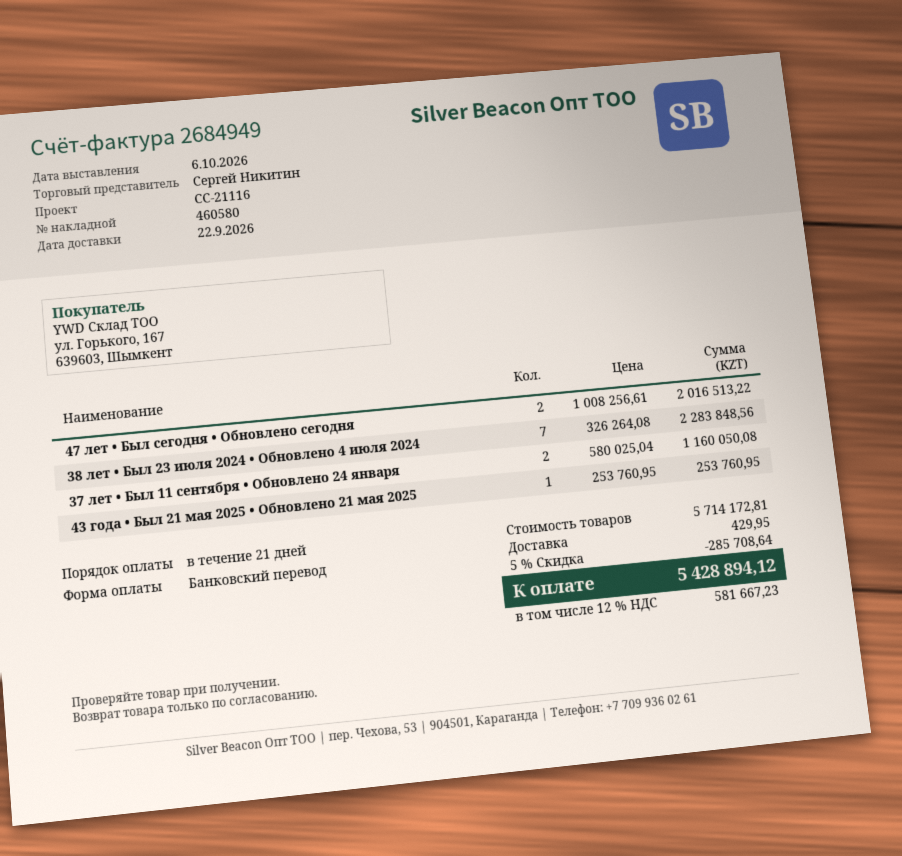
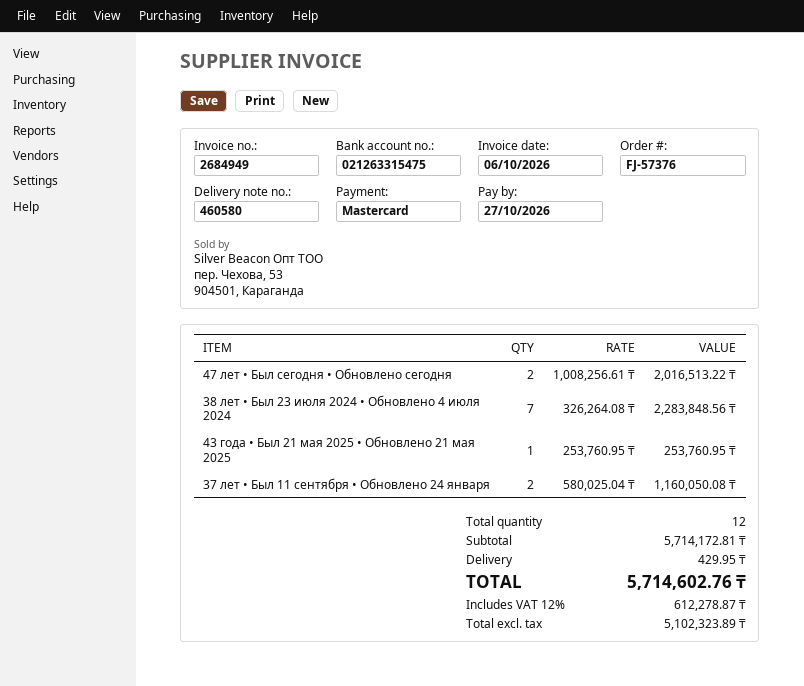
payment method: bank transfer -> Mastercard
discount: 5% = 285708.64 -> none
tax: 12% = 581667.23 -> 12% = 612278.87
total: 5428894.12 -> 5714602.76

